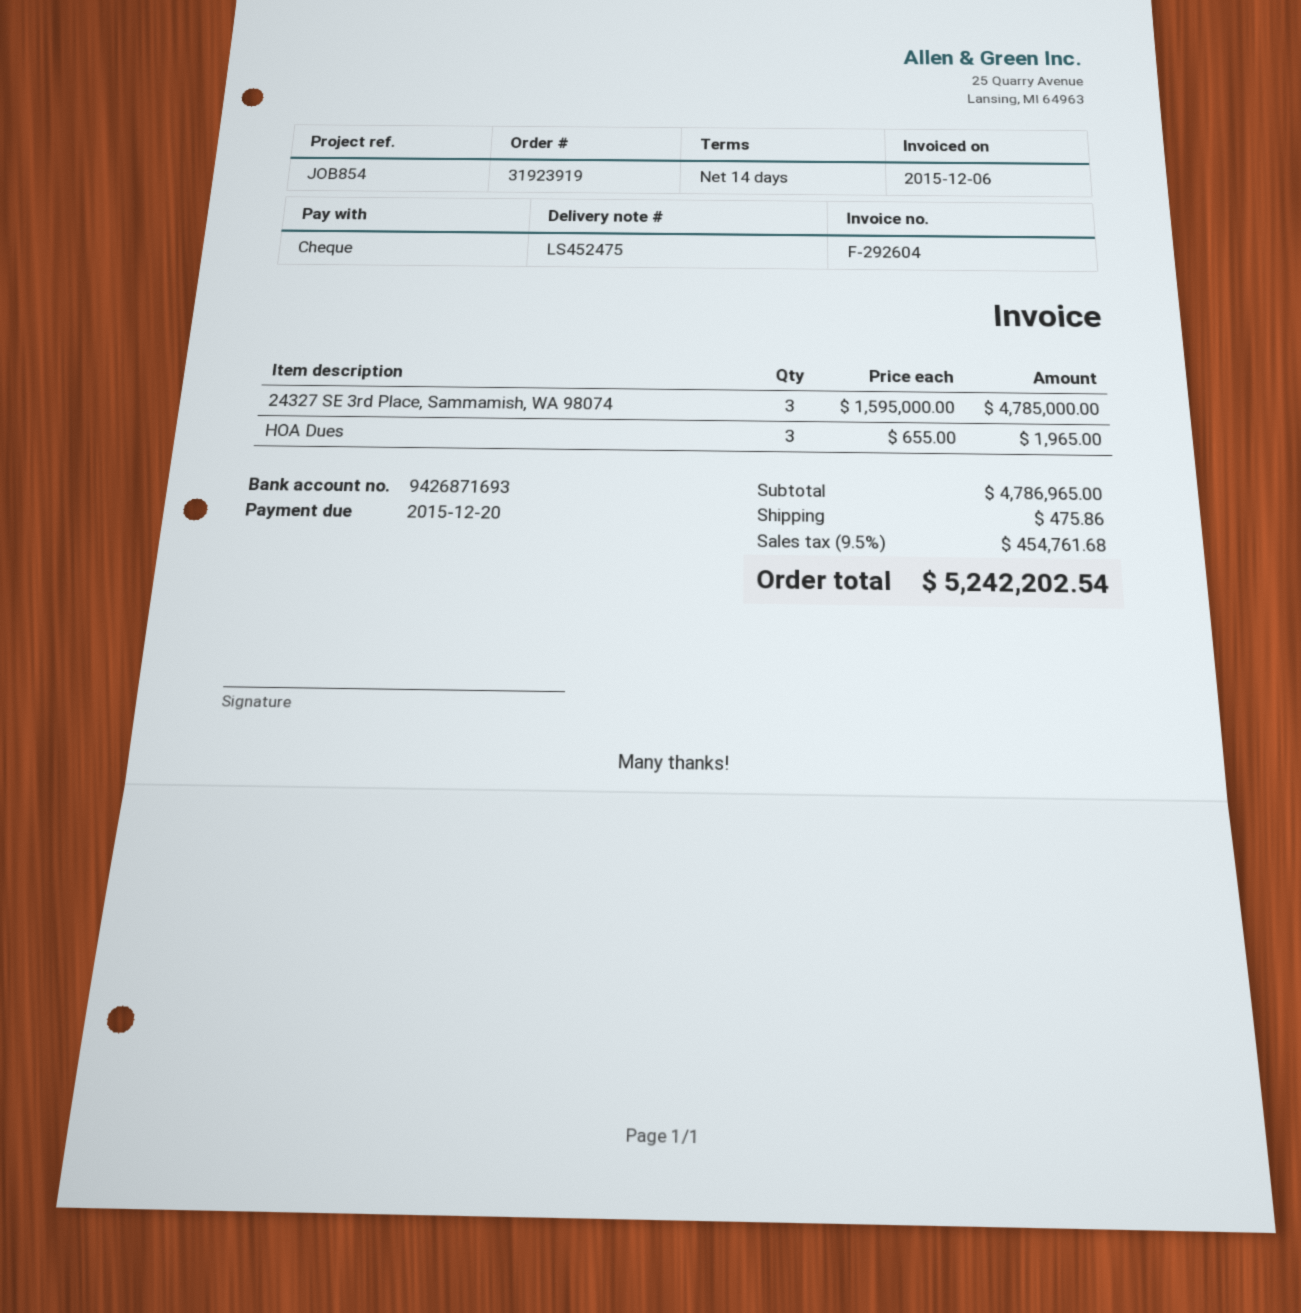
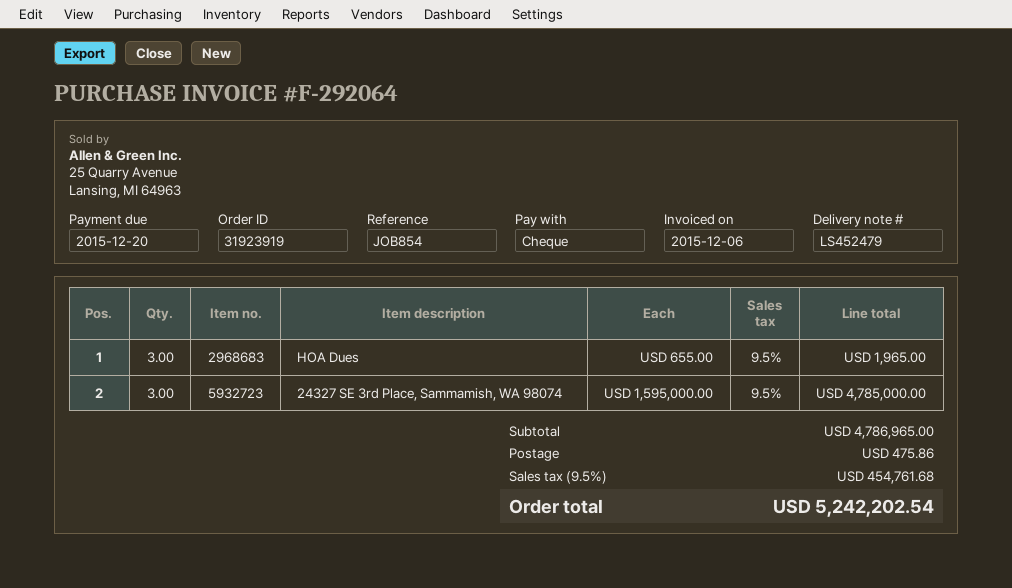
delivery note number: LS452475 -> LS452479
invoice number: F-292604 -> F-292064

